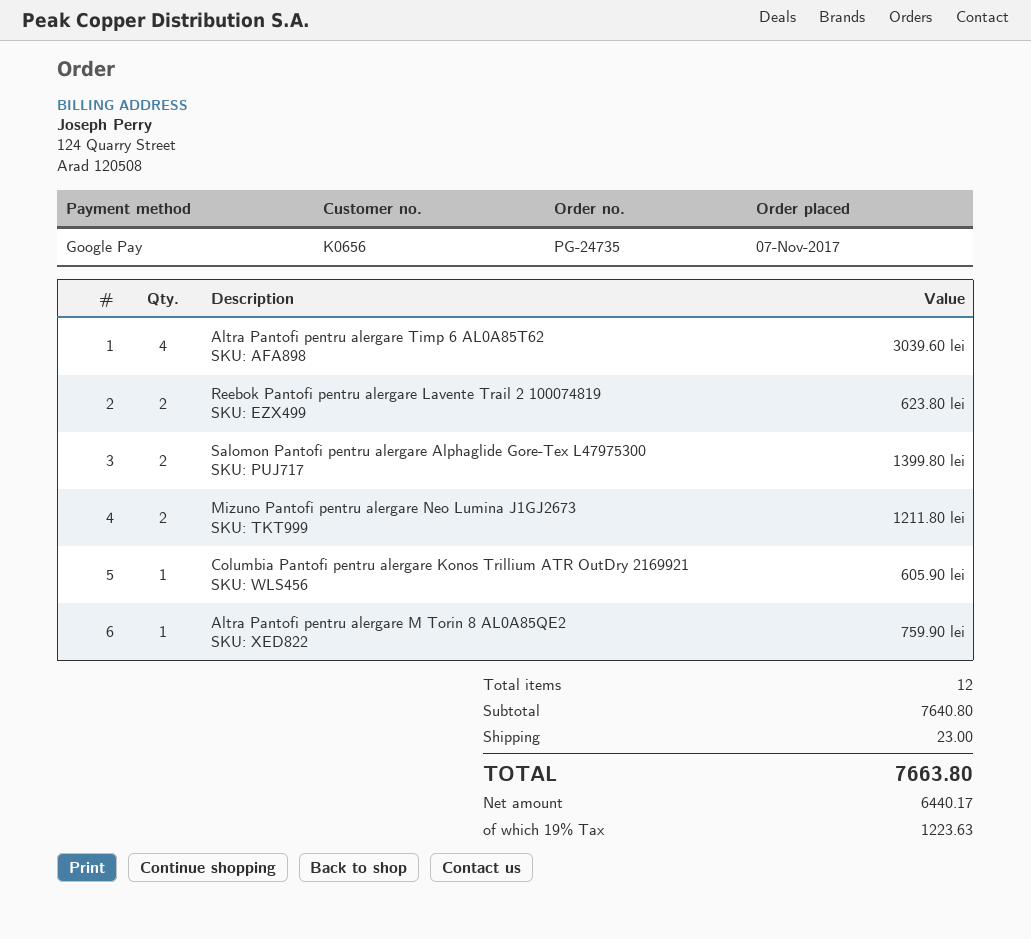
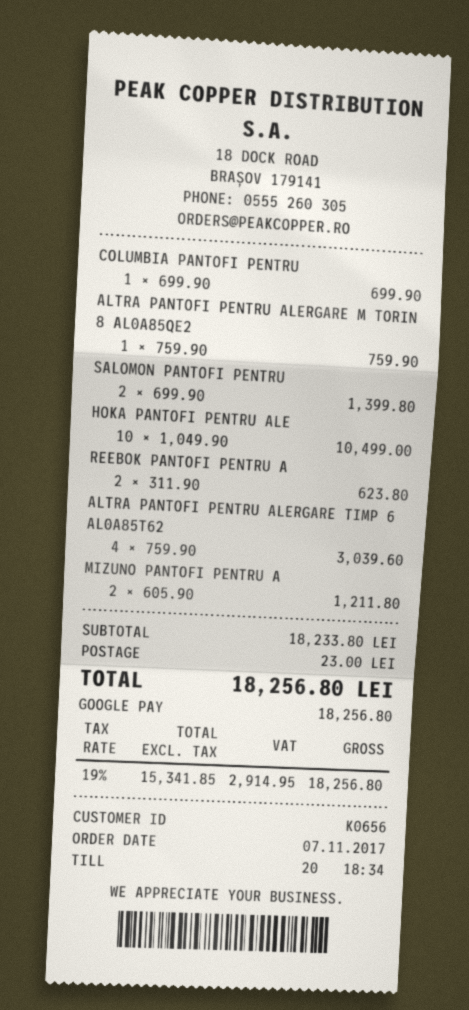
Columbia Pantofi pentru alergare Konos Trillium ATR OutDry 2169921: 1 for 605.90 -> 1 for 699.90
HOKA PANTOFI PENTRU ALE: none -> 10 for 10499.00
subtotal: 7640.80 -> 18233.80
net: 6440.17 -> 15341.85
tax: 19% = 1223.63 -> 19% = 2914.95
total: 7663.80 -> 18256.80

